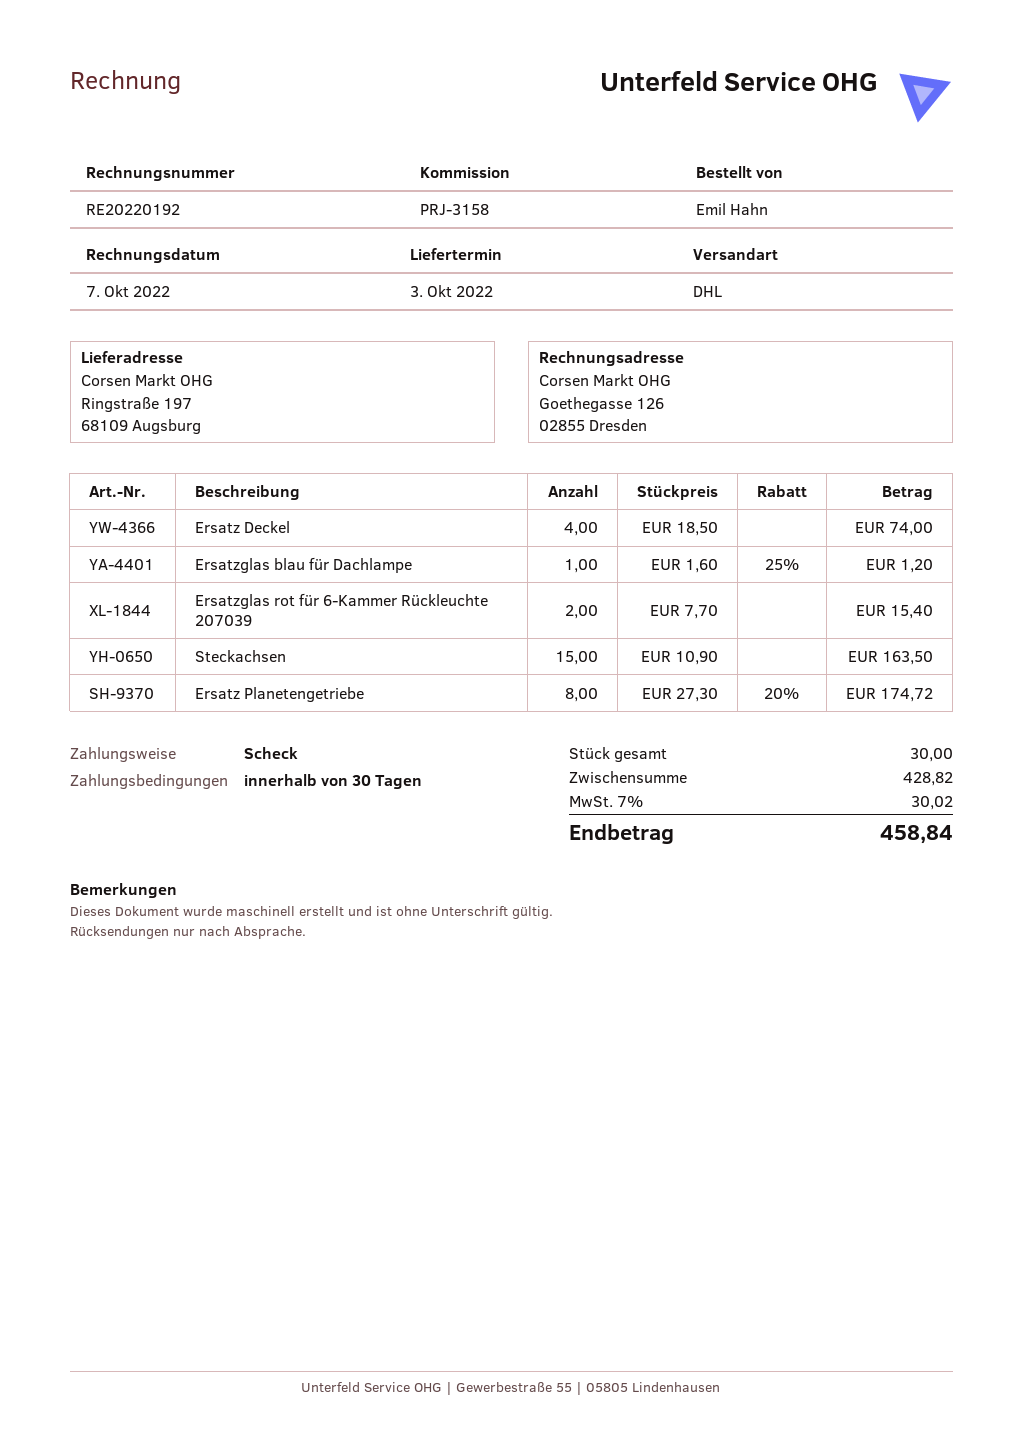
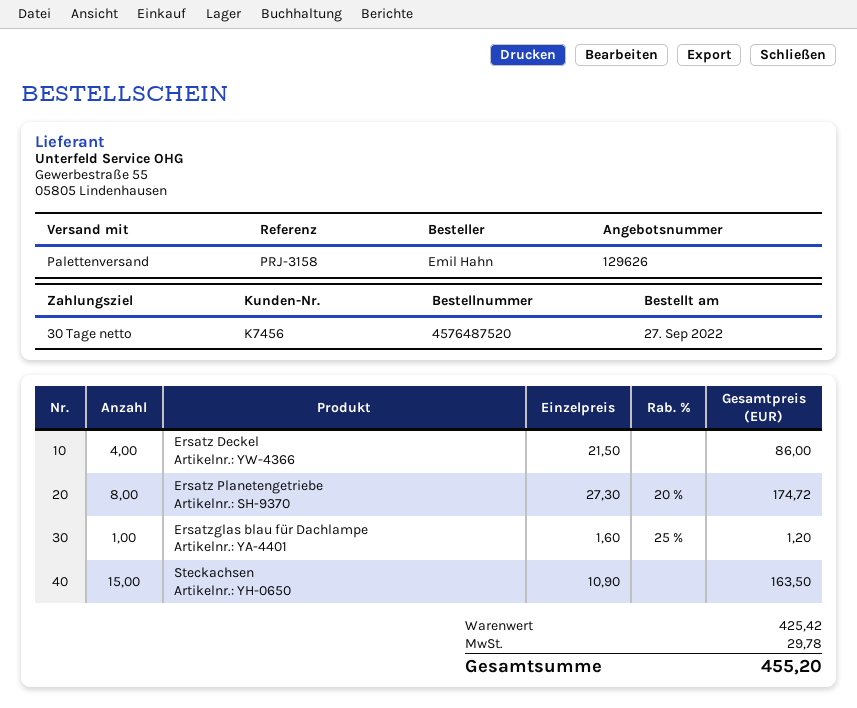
shipping method: DHL -> pallet freight
Ersatz Deckel: 4 x 18.50 = 74.00 -> 4 x 21.50 = 86.00
Ersatzglas rot für 6-Kammer Rückleuchte 207039: 2 x 7.70 = 15.40 -> none
subtotal: 428.82 -> 425.42
tax: 30.02 -> 29.78
total: 458.84 -> 455.20

